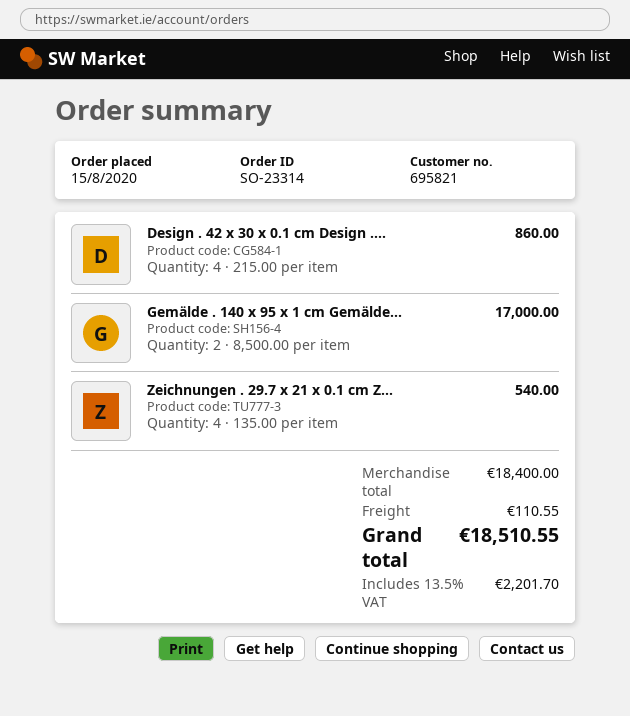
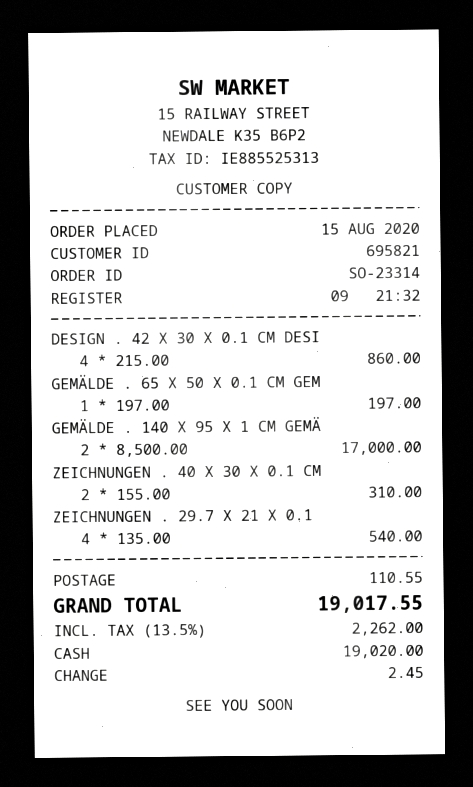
GEMÄLDE . 65 X 50 X 0.1 CM GEM: none -> 1 x 197.00 = 197.00
ZEICHNUNGEN . 40 X 30 X 0.1 CM: none -> 2 x 155.00 = 310.00
tax: 13.5% = 2201.70 -> 13.5% = 2262.00
total: 18510.55 -> 19017.55

